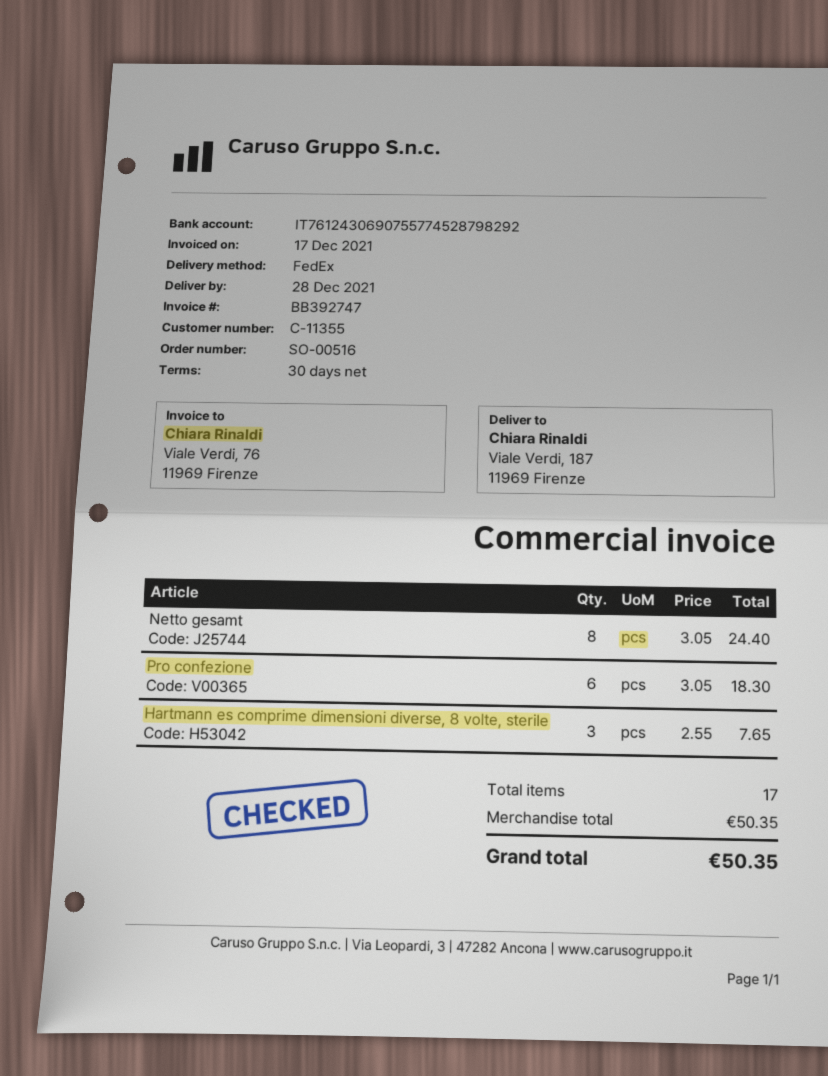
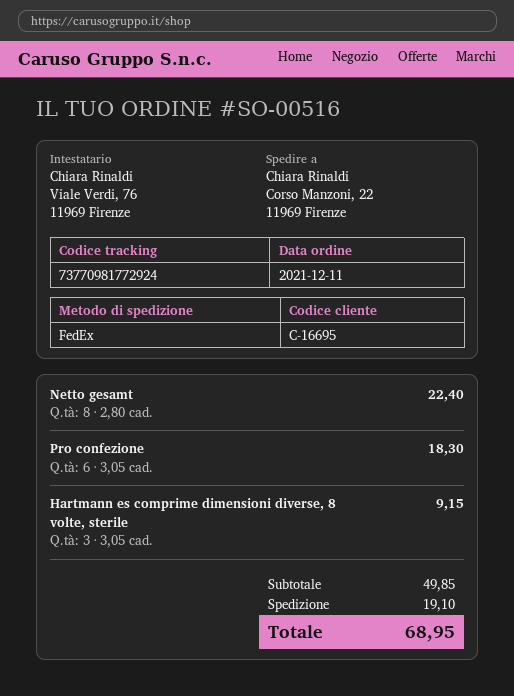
customer number: C-11355 -> C-16695
ship to: Viale Verdi, 187, 11969 Firenze -> Corso Manzoni, 22, 11969 Firenze
Netto gesamt: 8 x 3.05 = 24.40 -> 8 x 2.80 = 22.40
Hartmann es comprime dimensioni diverse, 8 volte, sterile: 3 x 2.55 = 7.65 -> 3 x 3.05 = 9.15
subtotal: 50.35 -> 49.85
shipping: none -> 19.10
total: 50.35 -> 68.95

